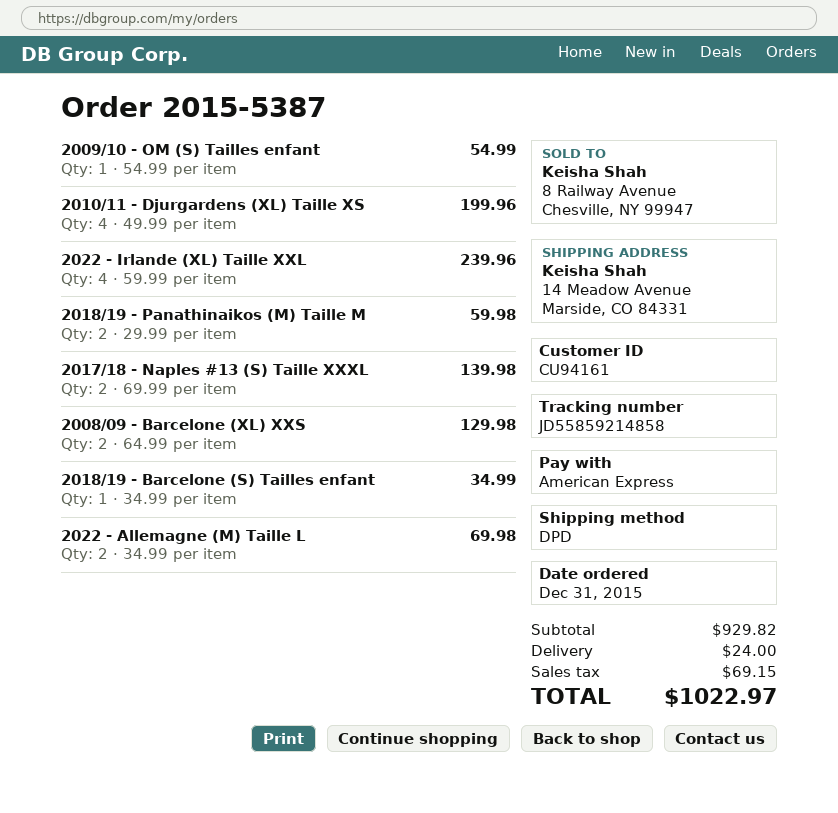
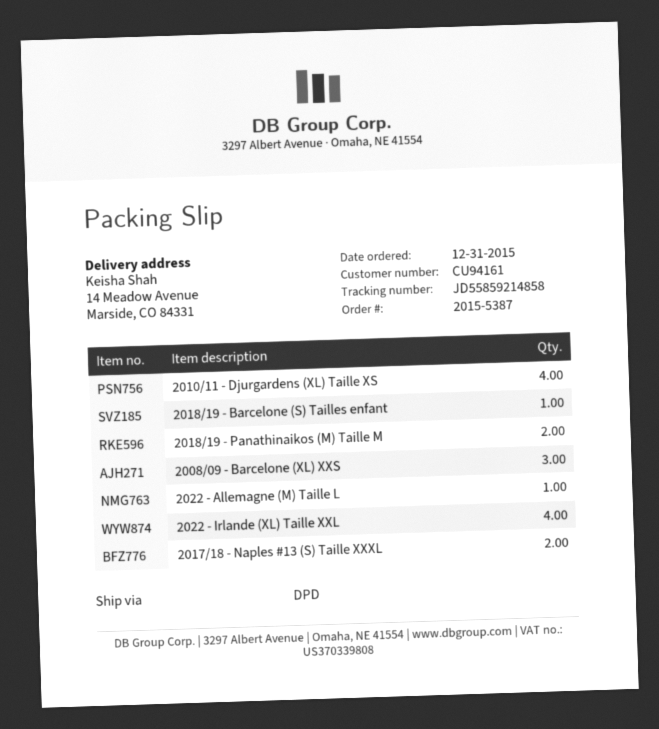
2009/10 - OM (S) Tailles enfant: 1 -> none
2008/09 - Barcelone (XL) XXS: 2 -> 3
2022 - Allemagne (M) Taille L: 2 -> 1

